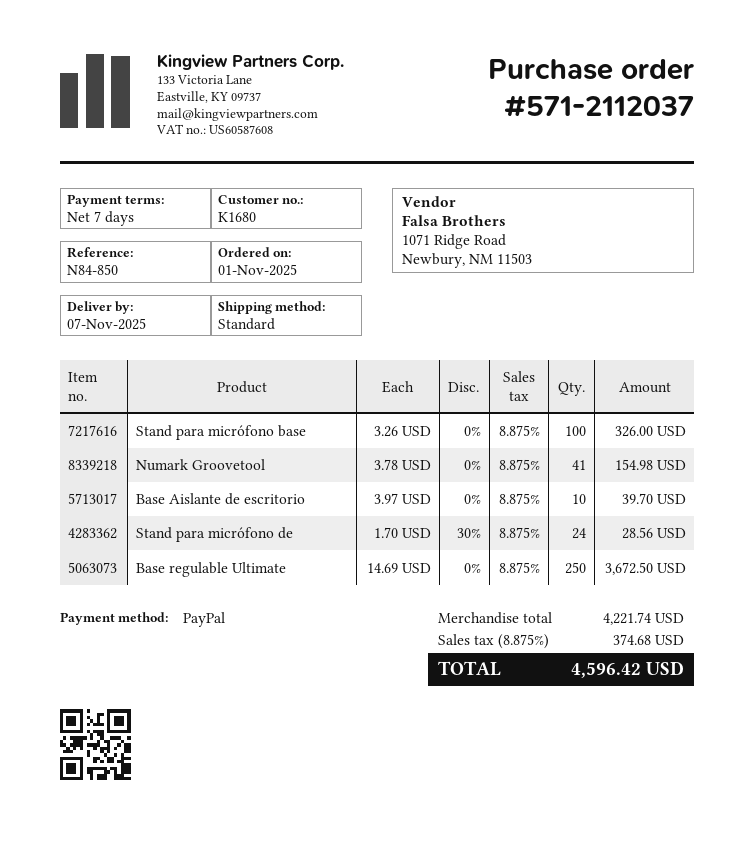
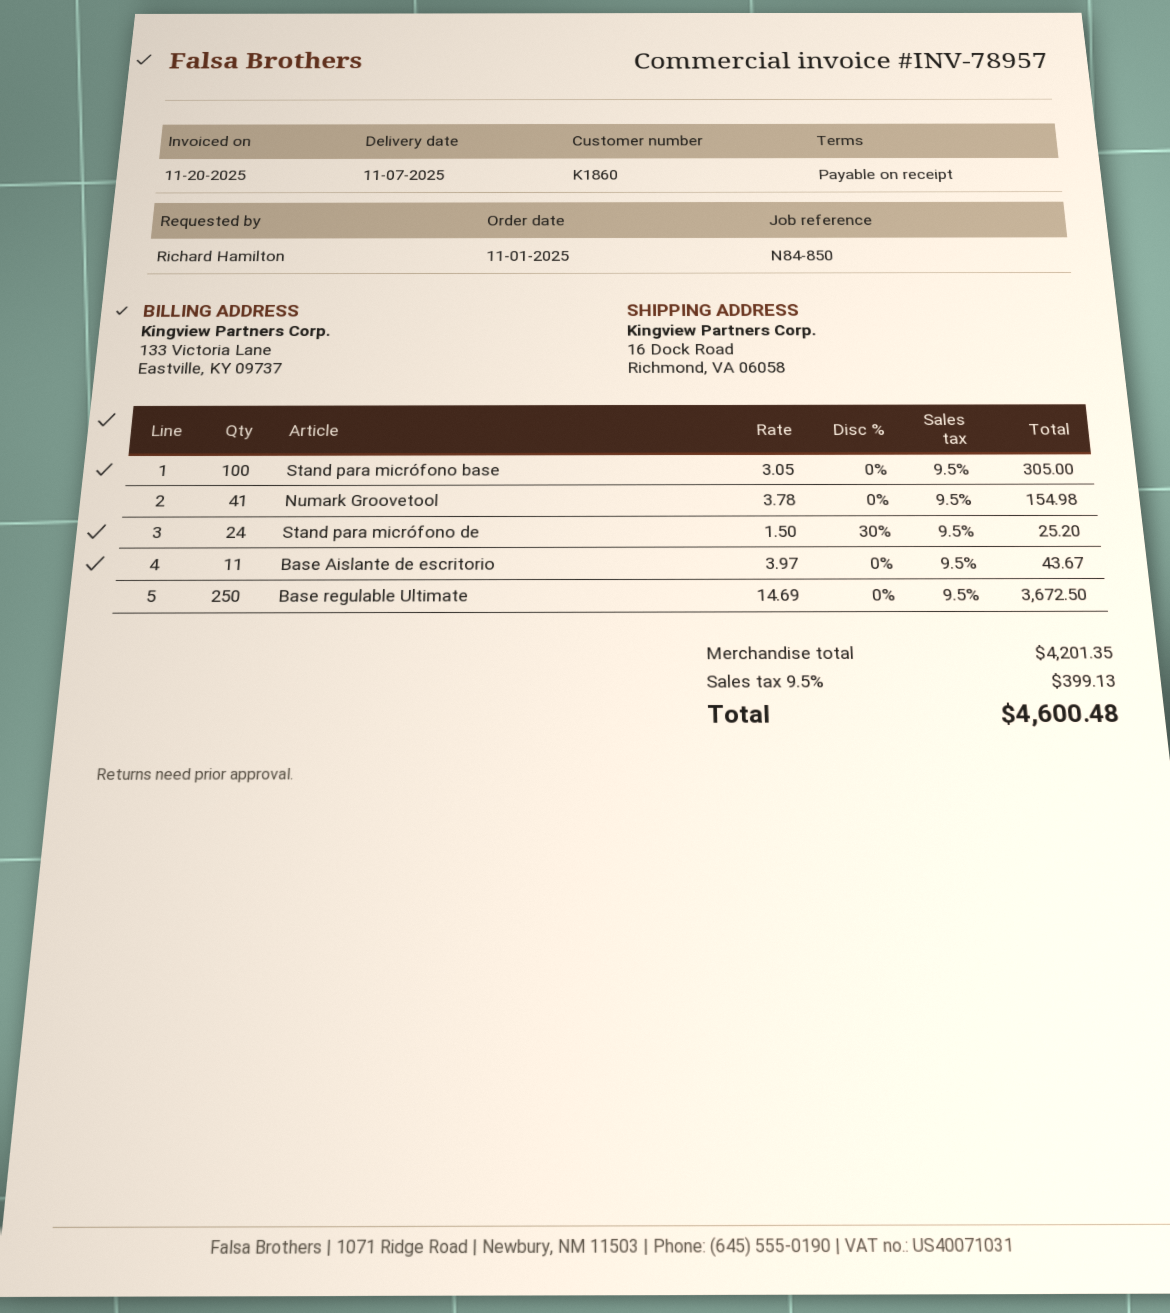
payment terms: 7 days -> on receipt
customer number: K1680 -> K1860
Stand para micrófono base: 100 x 3.26 = 326.00 -> 100 x 3.05 = 305.00
Base Aislante de escritorio: 10 x 3.97 = 39.70 -> 11 x 3.97 = 43.67
Stand para micrófono de: 24 x 1.70 - 30% = 28.56 -> 24 x 1.50 - 30% = 25.20
subtotal: 4221.74 -> 4201.35
tax: 8.875% = 374.68 -> 9.5% = 399.13
total: 4596.42 -> 4600.48

